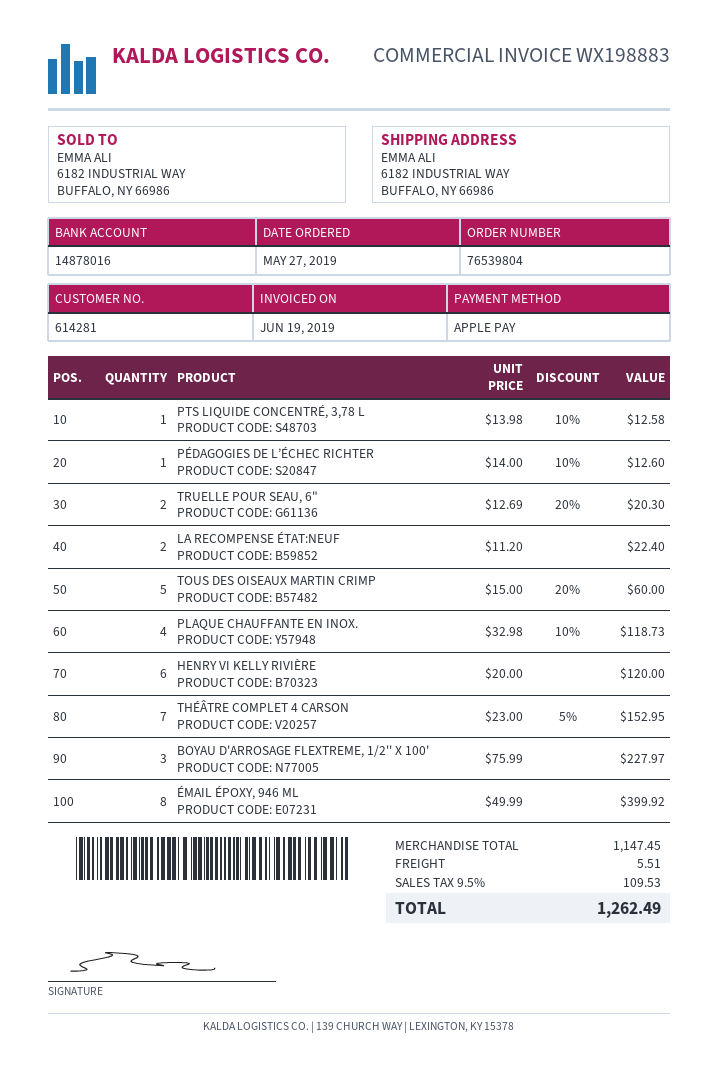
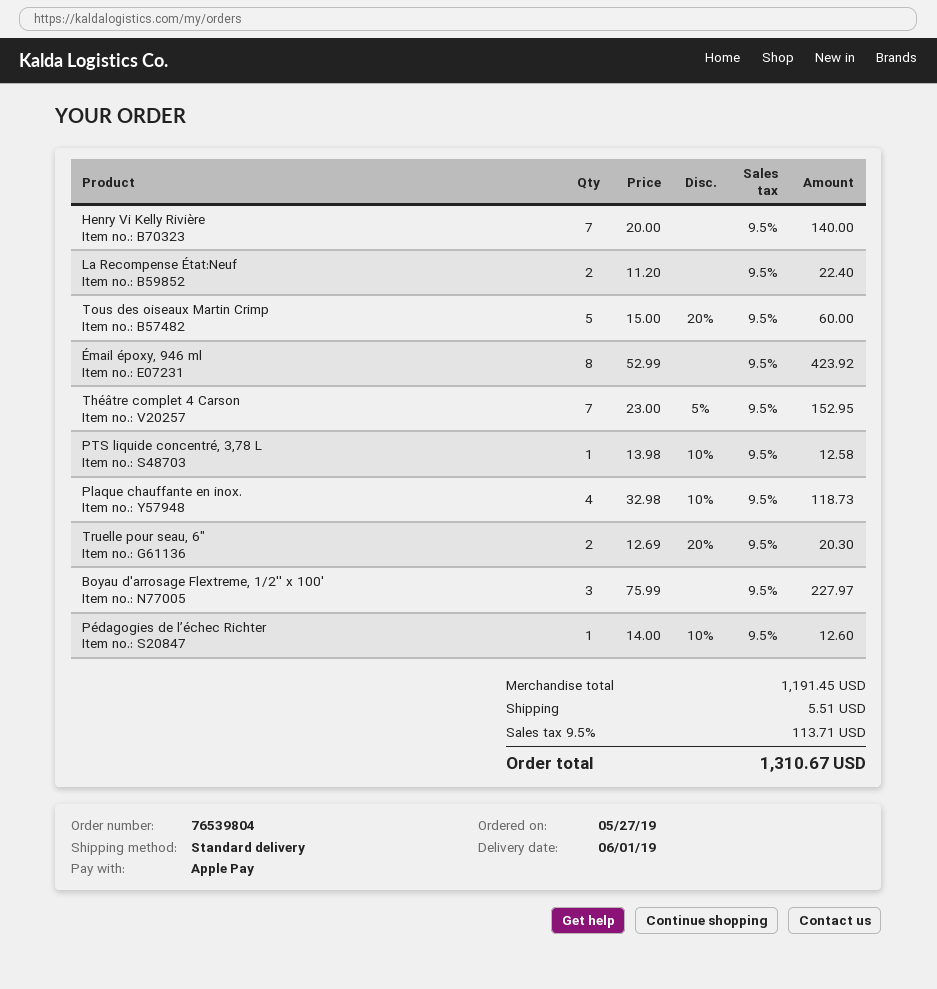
HENRY VI KELLY RIVIÈRE: 6 x 20.00 = 120.00 -> 7 x 20.00 = 140.00
ÉMAIL ÉPOXY, 946 ML: 8 x 49.99 = 399.92 -> 8 x 52.99 = 423.92
subtotal: 1147.45 -> 1191.45
tax: 9.5% = 109.53 -> 9.5% = 113.71
total: 1262.49 -> 1310.67

